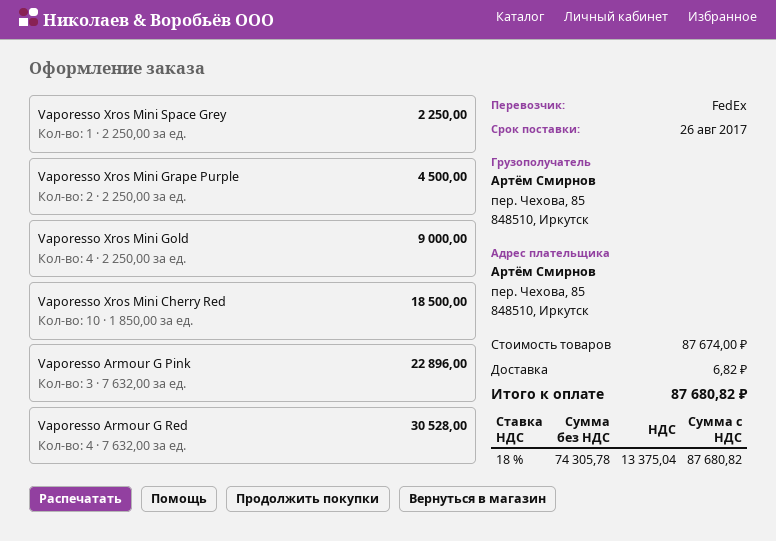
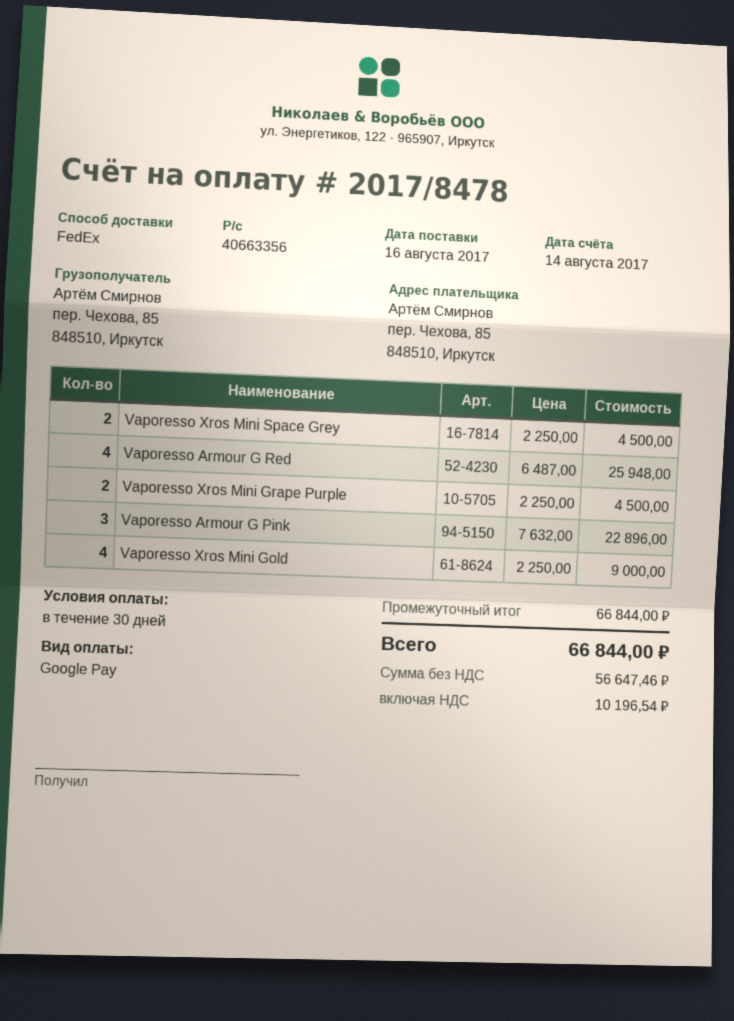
delivery date: 2017-08-26 -> 2017-08-16
Vaporesso Xros Mini Space Grey: 1 x 2250.00 = 2250.00 -> 2 x 2250.00 = 4500.00
Vaporesso Xros Mini Cherry Red: 10 x 1850.00 = 18500.00 -> none
Vaporesso Armour G Red: 4 x 7632.00 = 30528.00 -> 4 x 6487.00 = 25948.00
subtotal: 87674.00 -> 66844.00
shipping: 6.82 -> none
net: 74305.78 -> 56647.46
tax: 13375.04 -> 10196.54
total: 87680.82 -> 66844.00

